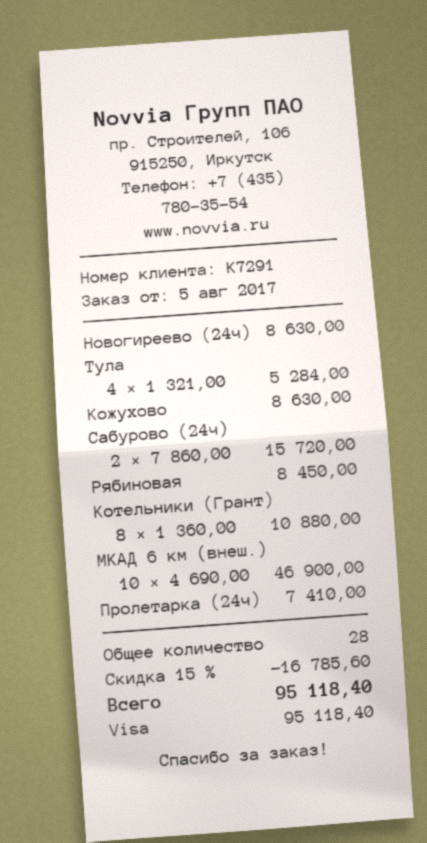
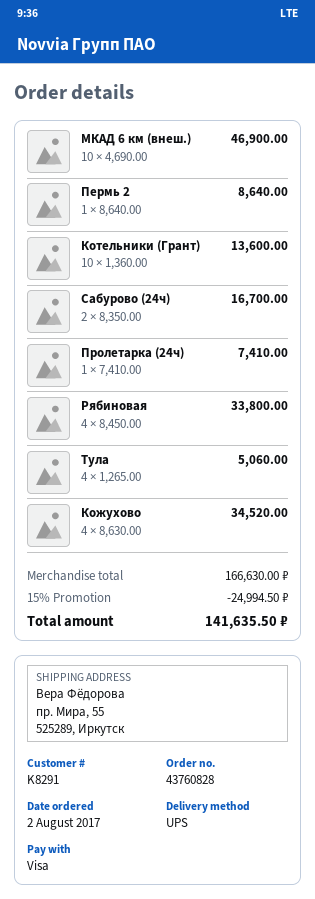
order date: 2017-08-05 -> 2017-08-02
customer number: K7291 -> K8291
Новогиреево (24ч): 1 x 8630.00 = 8630.00 -> none
Тула: 4 x 1321.00 = 5284.00 -> 4 x 1265.00 = 5060.00
Кожухово: 1 x 8630.00 = 8630.00 -> 4 x 8630.00 = 34520.00
Сабурово (24ч): 2 x 7860.00 = 15720.00 -> 2 x 8350.00 = 16700.00
Рябиновая: 1 x 8450.00 = 8450.00 -> 4 x 8450.00 = 33800.00
Котельники (Грант): 8 x 1360.00 = 10880.00 -> 10 x 1360.00 = 13600.00
Пермь 2: none -> 1 x 8640.00 = 8640.00
discount: 15% = 16785.60 -> 15% = 24994.50
total: 95118.40 -> 141635.50

